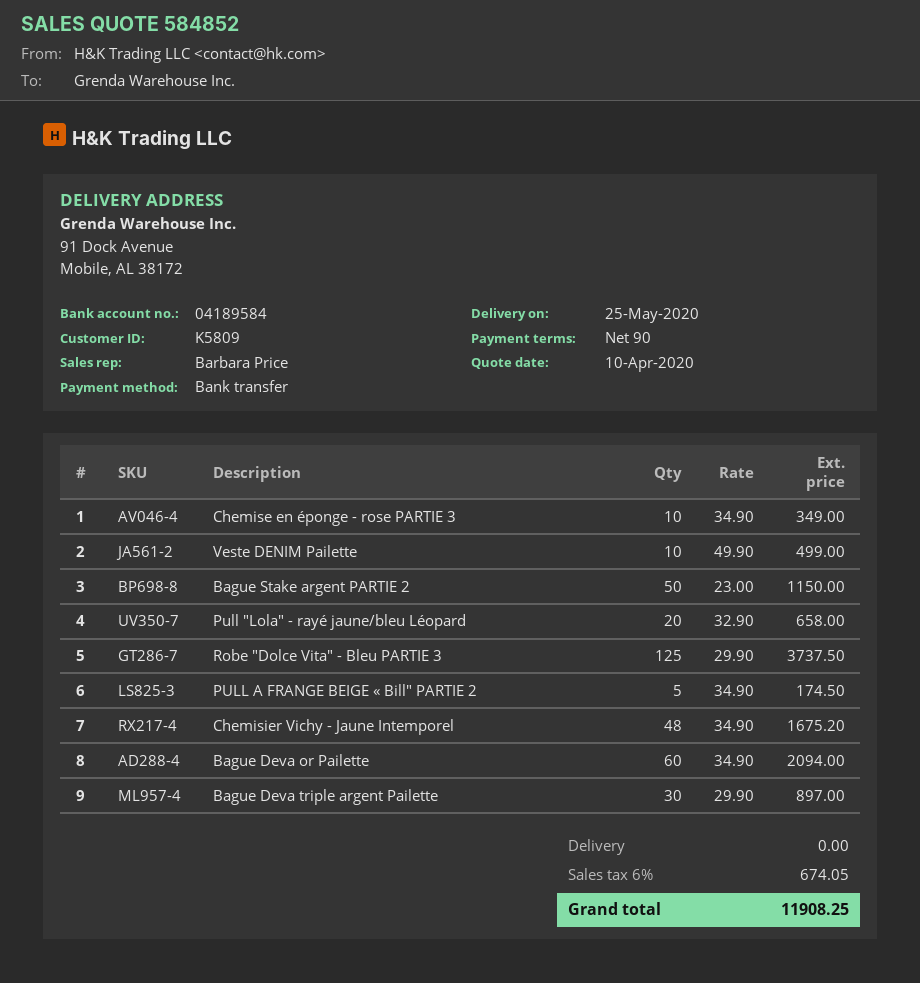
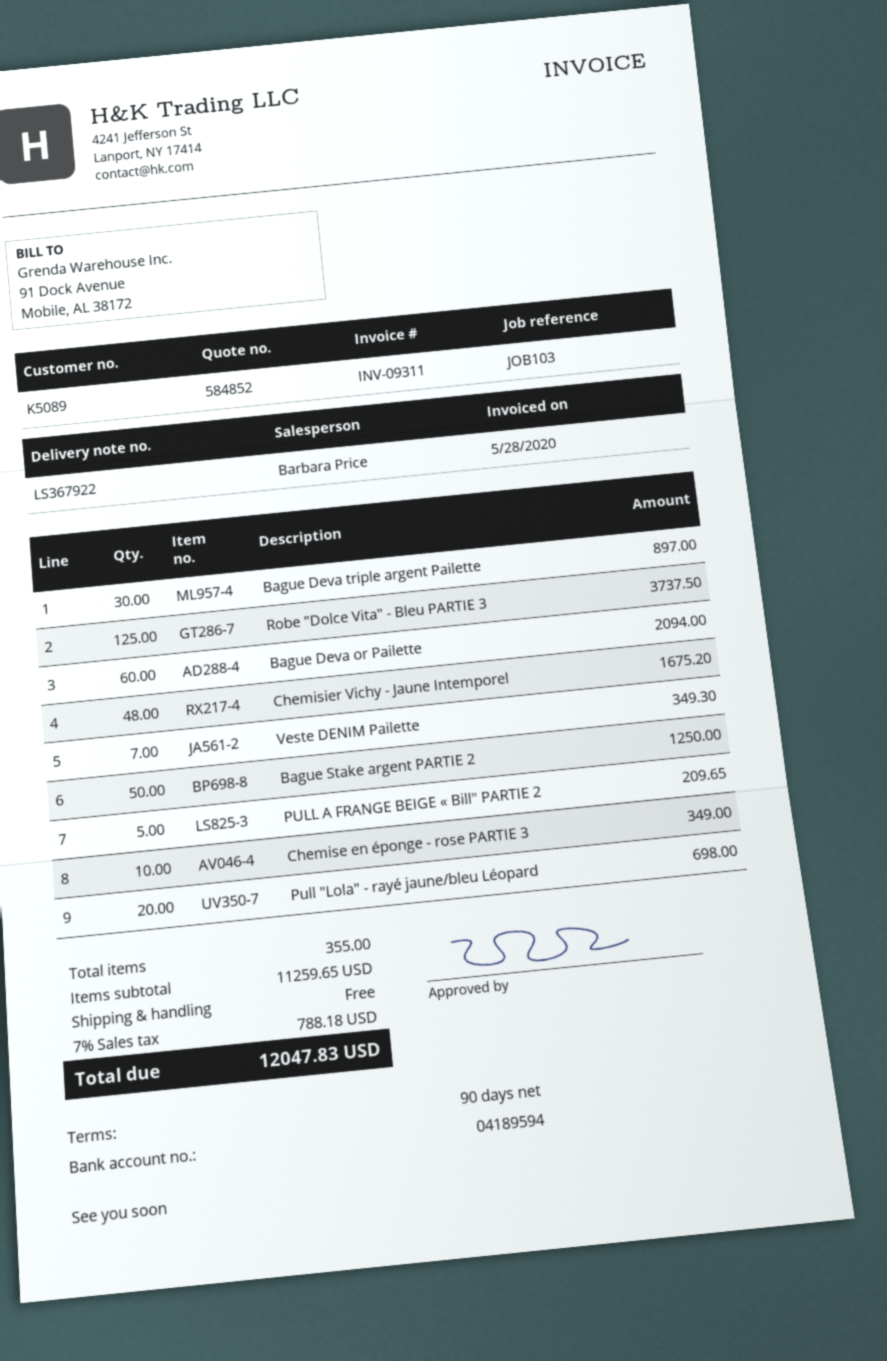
customer number: K5809 -> K5089
bank account: 04189584 -> 04189594
Veste DENIM Pailette: 10 for 499.00 -> 7 for 349.30
Bague Stake argent PARTIE 2: 50 for 1150.00 -> 50 for 1250.00
Pull "Lola" - rayé jaune/bleu Léopard: 20 for 658.00 -> 20 for 698.00
PULL A FRANGE BEIGE « Bill" PARTIE 2: 5 for 174.50 -> 5 for 209.65
tax: 6% = 674.05 -> 7% = 788.18
total: 11908.25 -> 12047.83

